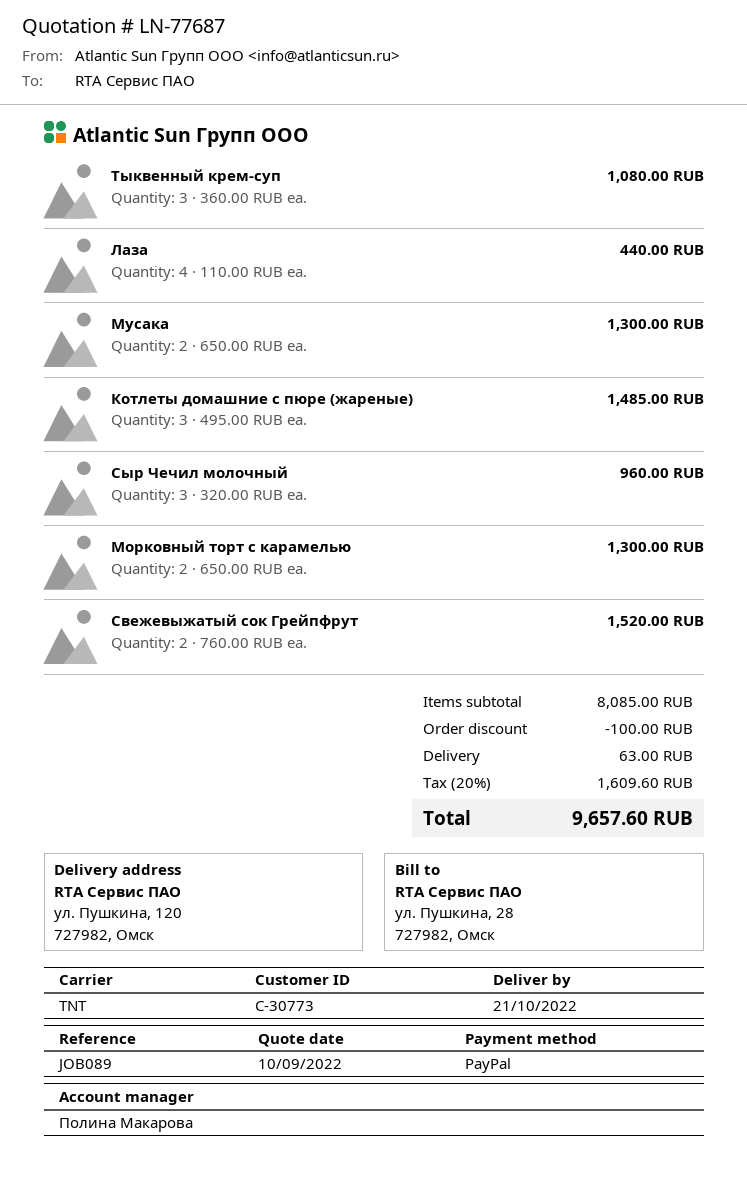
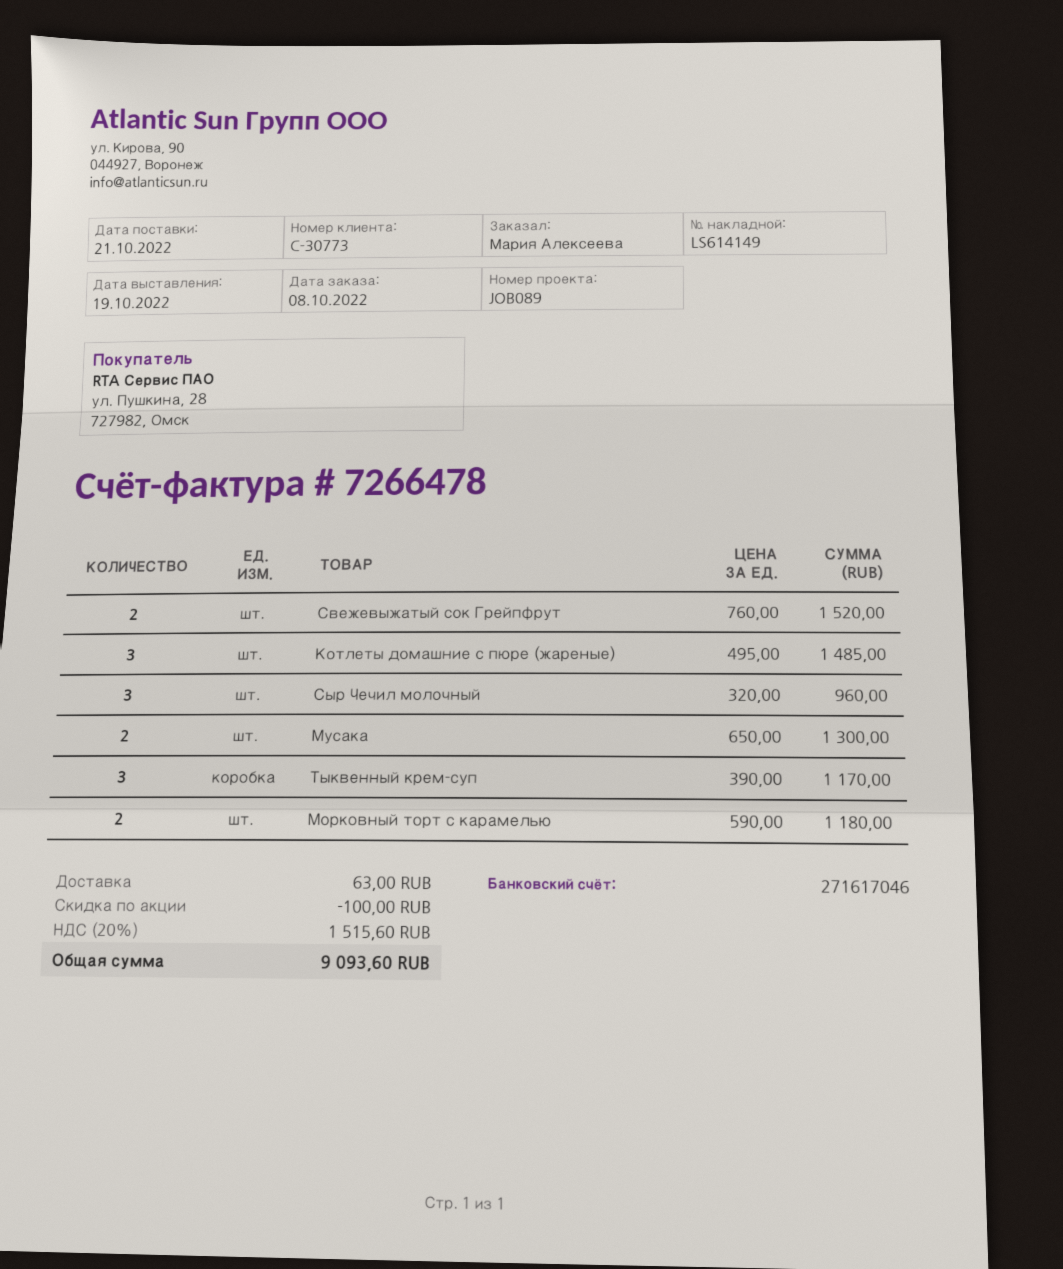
Тыквенный крем-суп: 3 x 360.00 = 1080.00 -> 3 x 390.00 = 1170.00
Лаза: 4 x 110.00 = 440.00 -> none
Морковный торт с карамелью: 2 x 650.00 = 1300.00 -> 2 x 590.00 = 1180.00
tax: 20% = 1609.60 -> 20% = 1515.60
total: 9657.60 -> 9093.60

